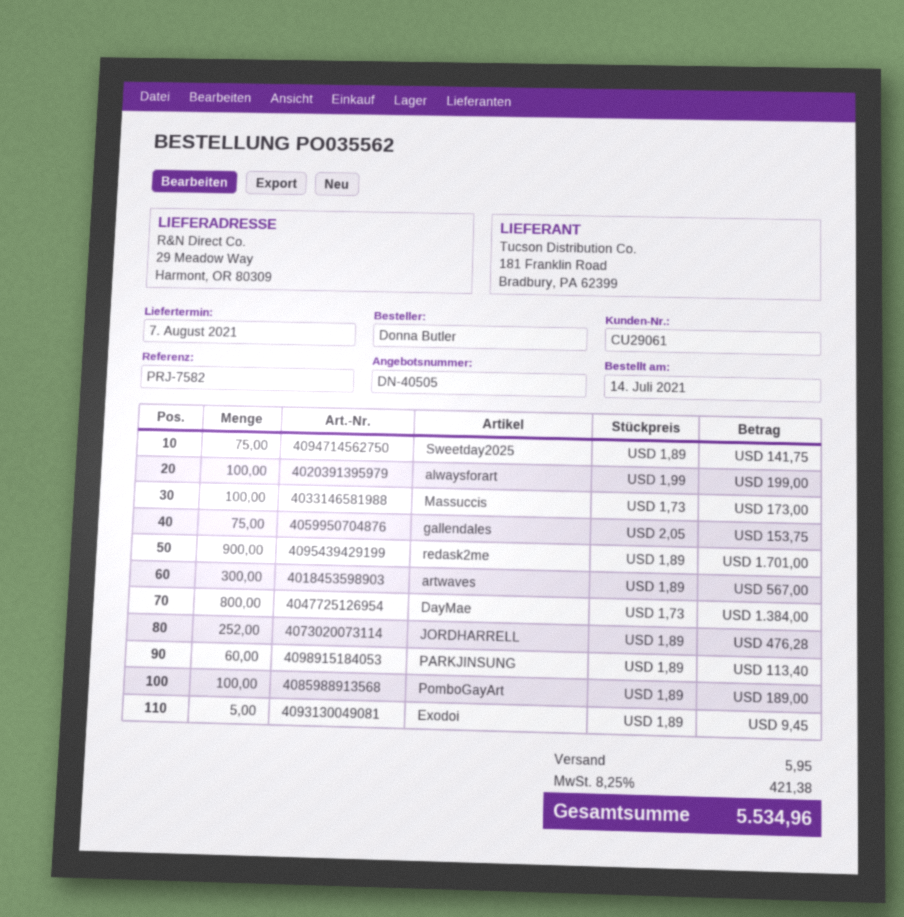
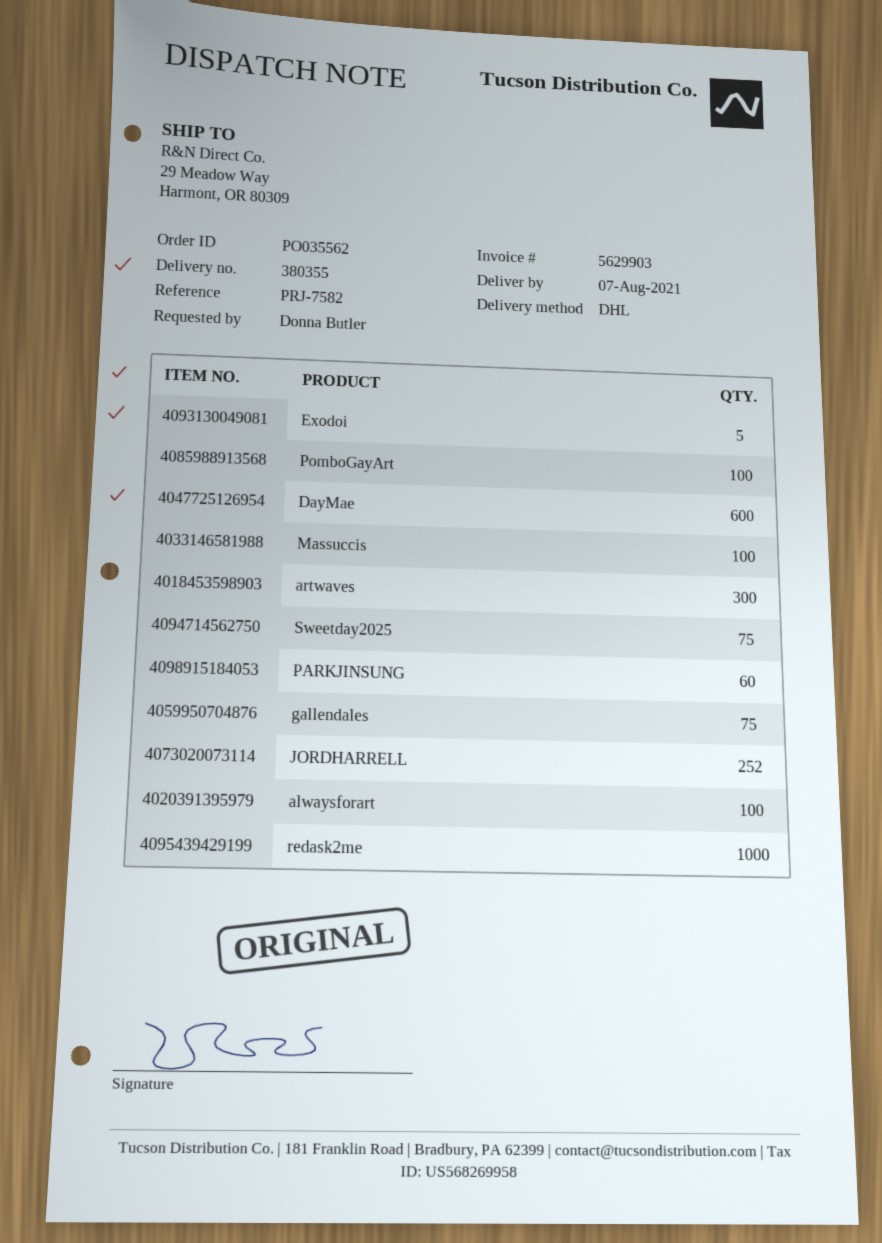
redask2me: 900 -> 1000
DayMae: 800 -> 600

